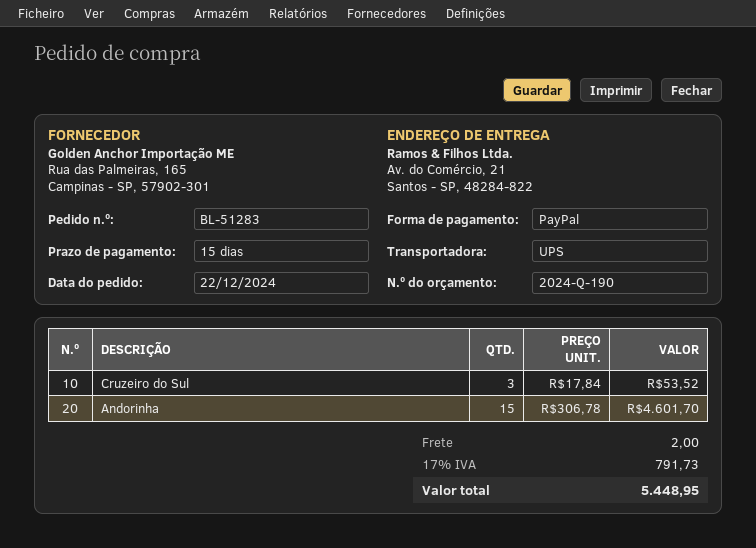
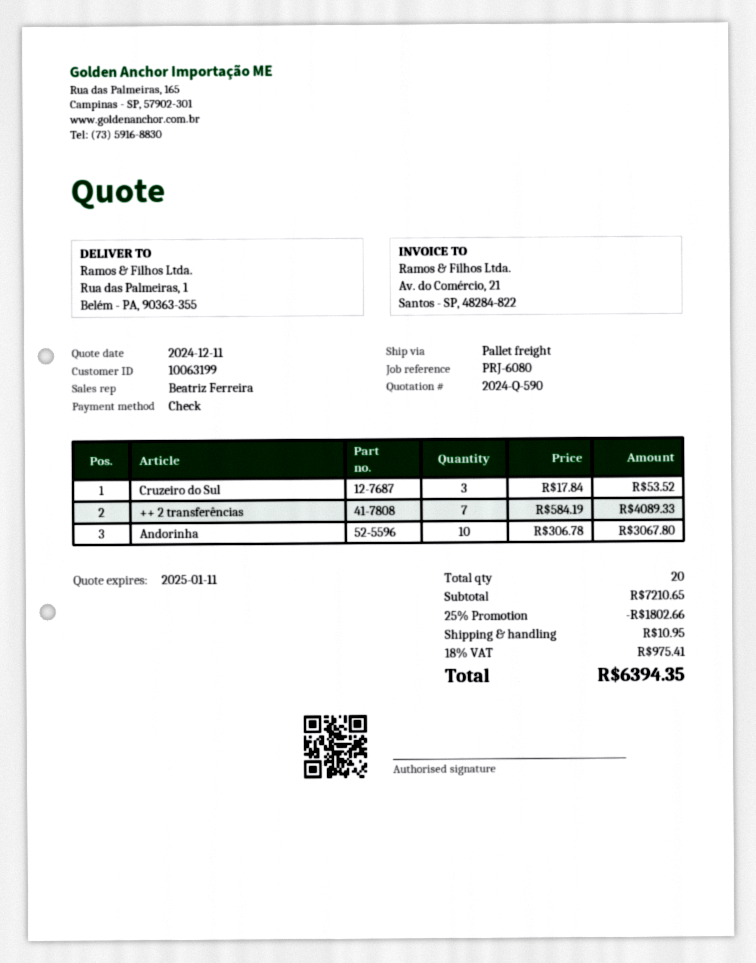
quote number: 2024-Q-190 -> 2024-Q-590
payment method: PayPal -> cheque
shipping method: UPS -> pallet freight
ship to: Av. do Comércio, 21, Santos - SP, 48284-822 -> Rua das Palmeiras, 1, Belém - PA, 90363-355
Andorinha: 15 x 306.78 = 4601.70 -> 10 x 306.78 = 3067.80
++ 2 transferências: none -> 7 x 584.19 = 4089.33
discount: none -> 25% = 1802.66
shipping: 2.00 -> 10.95
tax: 17% = 791.73 -> 18% = 975.41
total: 5448.95 -> 6394.35

